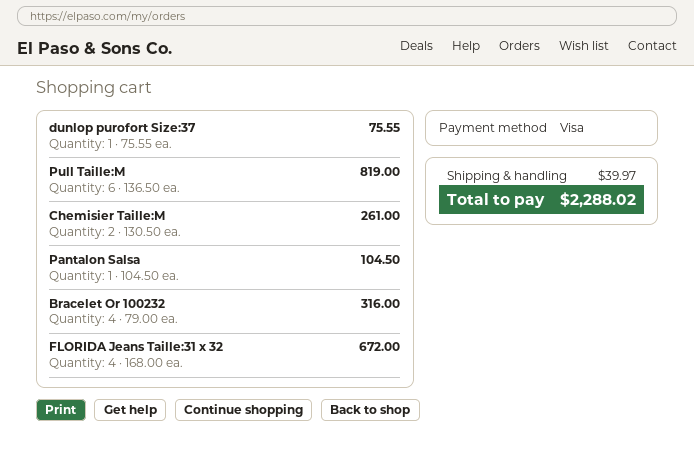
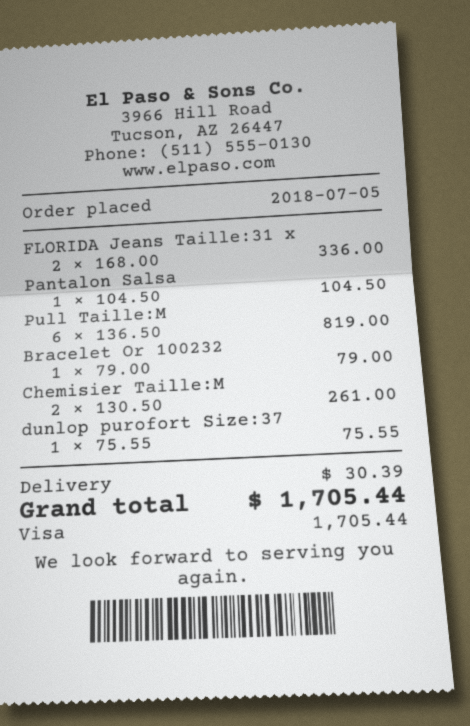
Bracelet Or 100232: 4 x 79.00 = 316.00 -> 1 x 79.00 = 79.00
FLORIDA Jeans Taille:31 x 32: 4 x 168.00 = 672.00 -> 2 x 168.00 = 336.00
shipping: 39.97 -> 30.39
total: 2288.02 -> 1705.44

